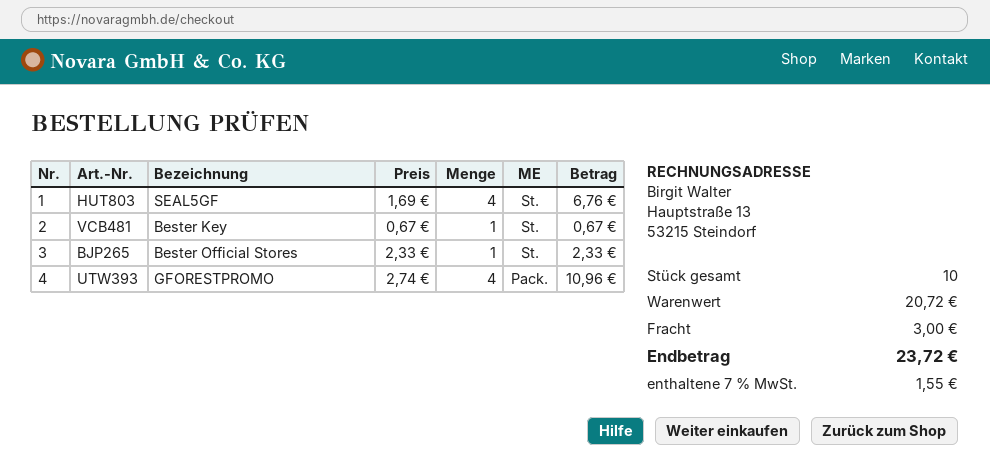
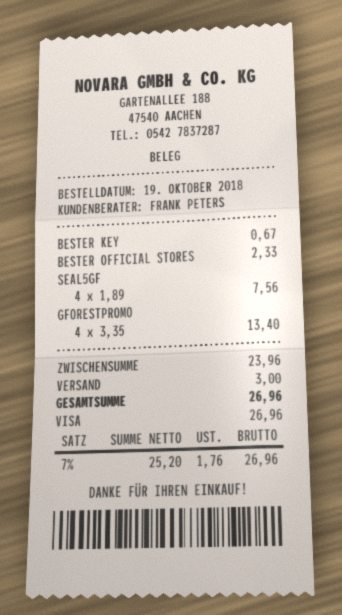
SEAL5GF: 4 x 1.69 = 6.76 -> 4 x 1.89 = 7.56
GFORESTPROMO: 4 x 2.74 = 10.96 -> 4 x 3.35 = 13.40
subtotal: 20.72 -> 23.96
tax: 7% = 1.55 -> 7% = 1.76
total: 23.72 -> 26.96

